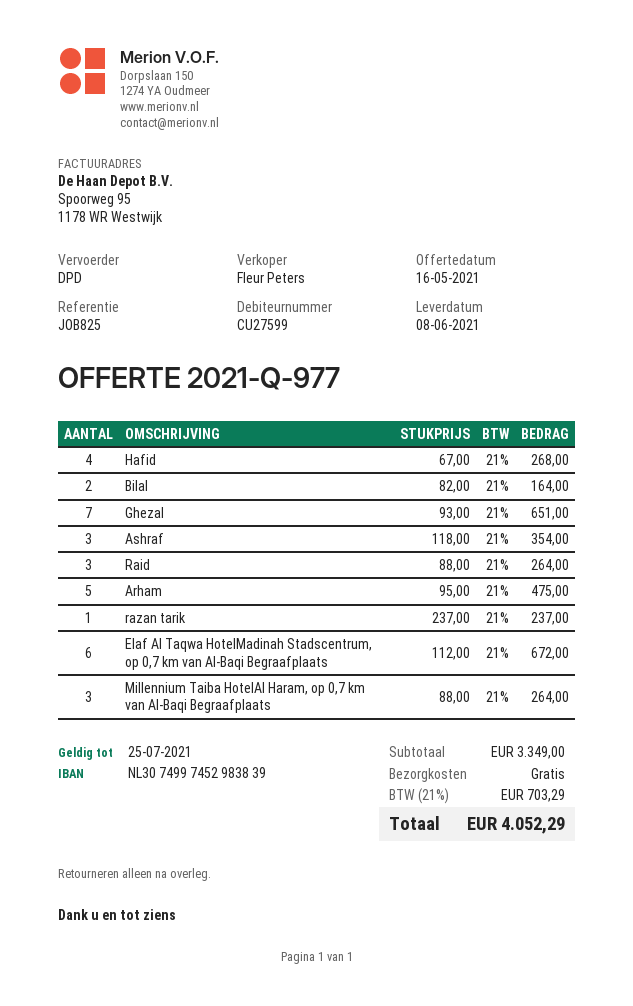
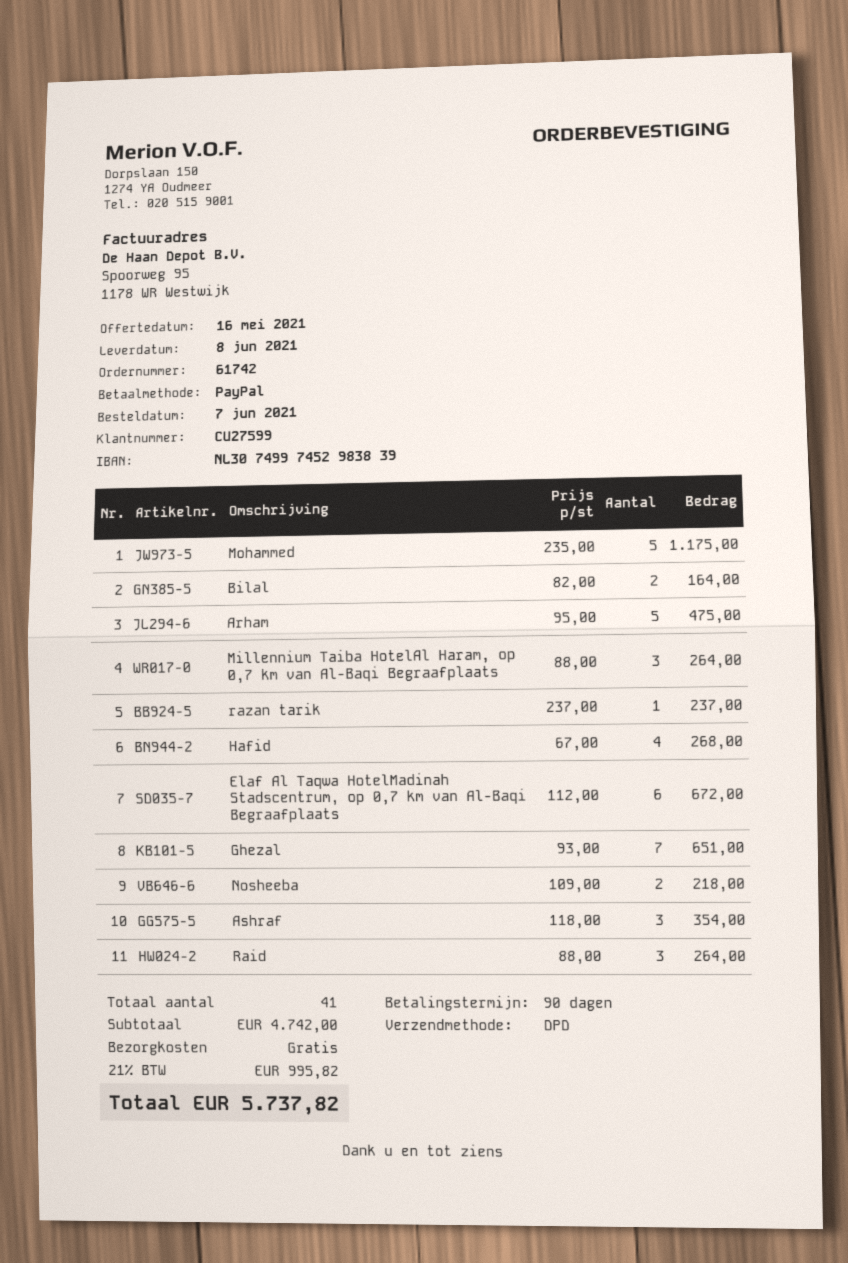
Mohammed: none -> 5 x 235.00 = 1175.00
Nosheeba: none -> 2 x 109.00 = 218.00
subtotal: 3349.00 -> 4742.00
tax: 21% = 703.29 -> 21% = 995.82
total: 4052.29 -> 5737.82

